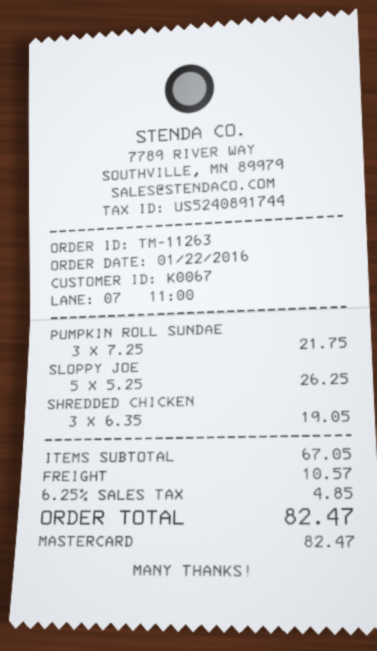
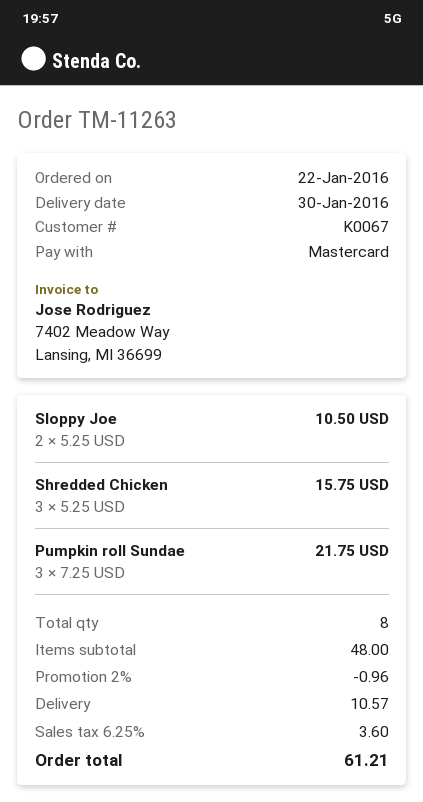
SLOPPY JOE: 5 x 5.25 = 26.25 -> 2 x 5.25 = 10.50
SHREDDED CHICKEN: 3 x 6.35 = 19.05 -> 3 x 5.25 = 15.75
subtotal: 67.05 -> 48.00
discount: none -> 2% = 0.96
tax: 6.25% = 4.85 -> 6.25% = 3.60
total: 82.47 -> 61.21

